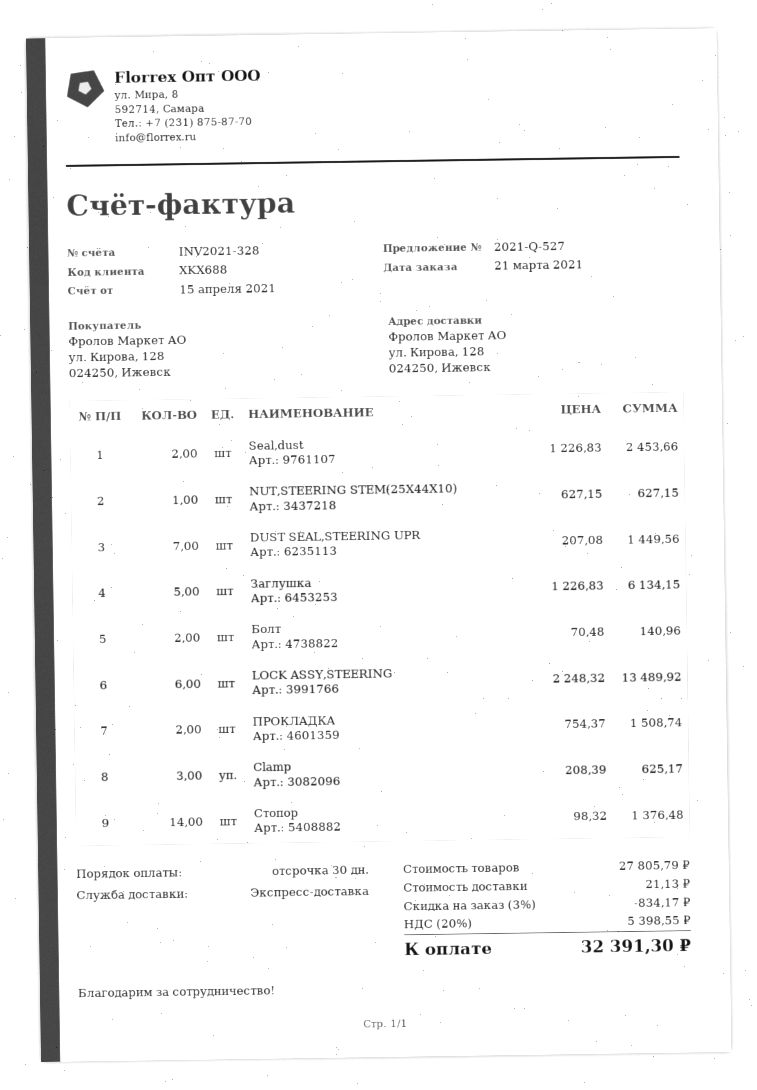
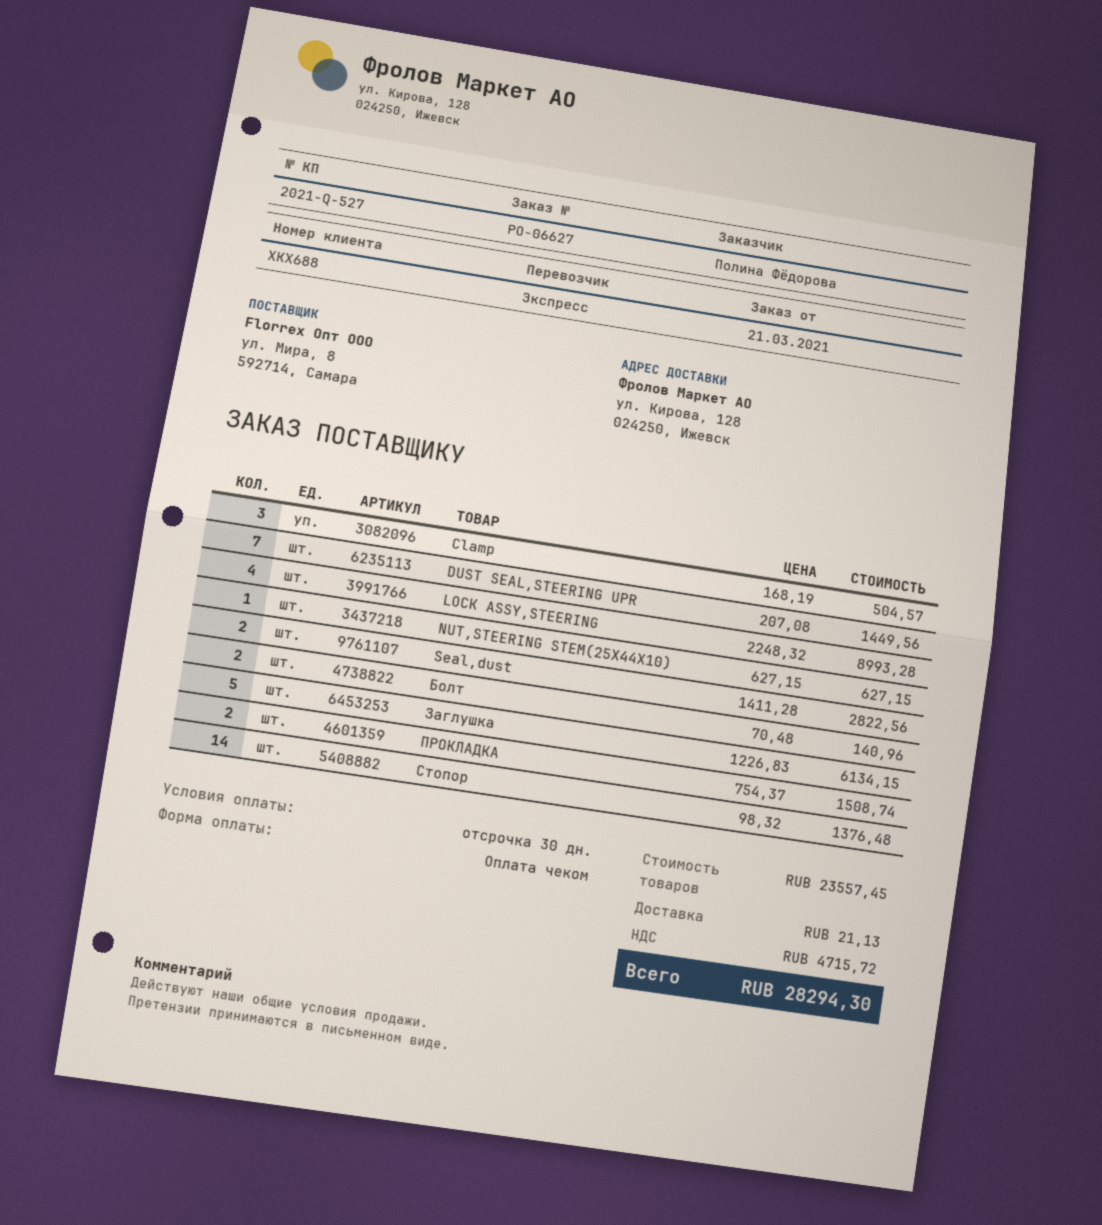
Seal,dust: 2 x 1226.83 = 2453.66 -> 2 x 1411.28 = 2822.56
LOCK ASSY,STEERING: 6 x 2248.32 = 13489.92 -> 4 x 2248.32 = 8993.28
Clamp: 3 x 208.39 = 625.17 -> 3 x 168.19 = 504.57
subtotal: 27805.79 -> 23557.45
discount: 3% = 834.17 -> none
tax: 5398.55 -> 4715.72
total: 32391.30 -> 28294.30

